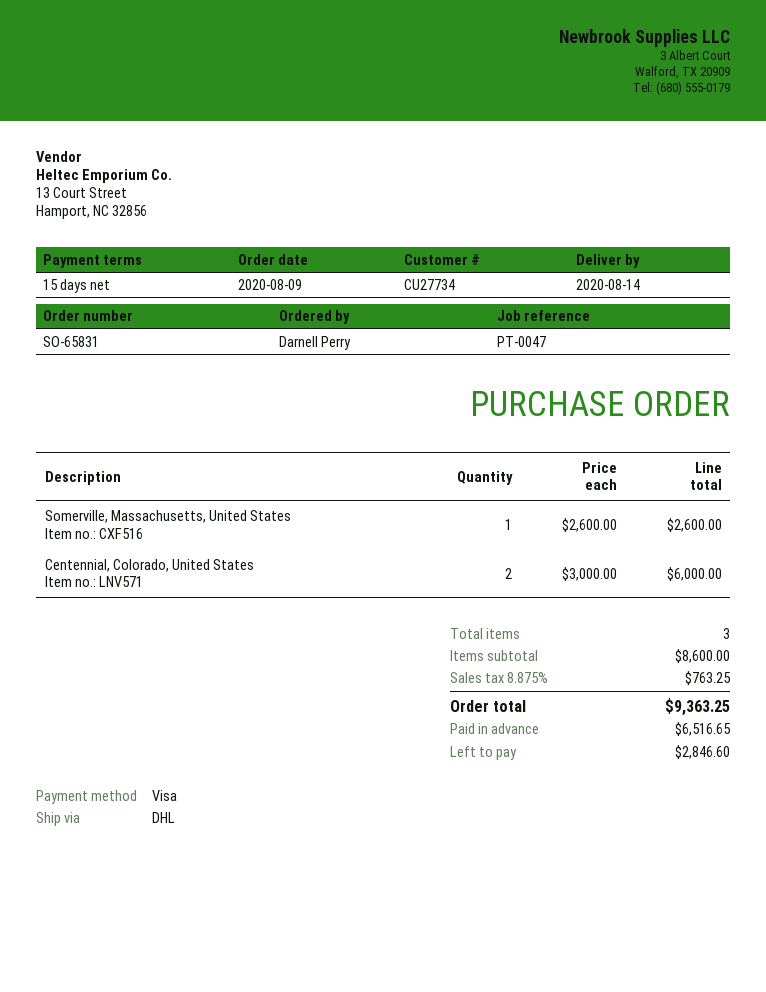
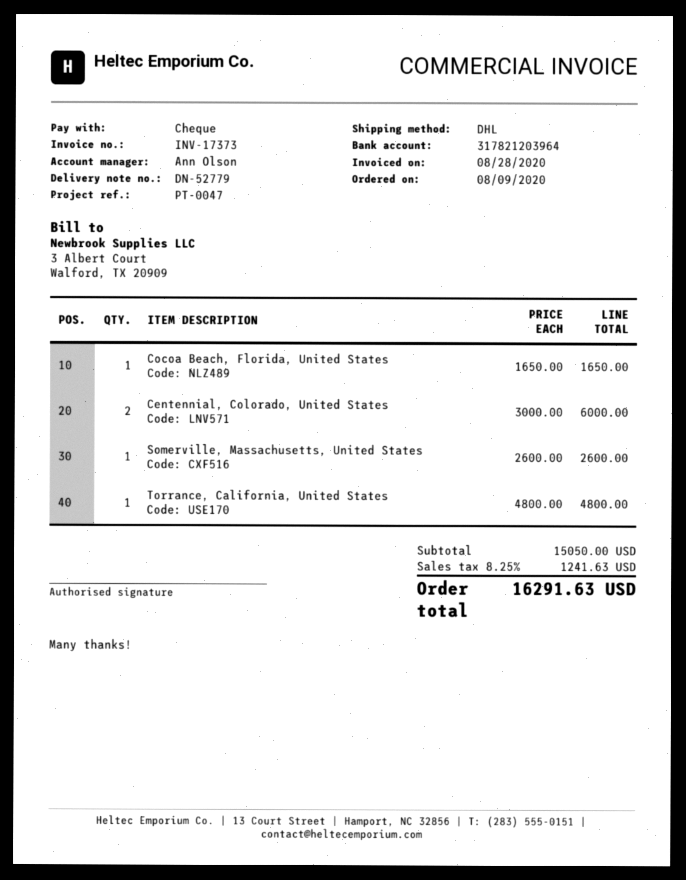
payment method: Visa -> cheque
Cocoa Beach, Florida, United States: none -> 1 x 1650.00 = 1650.00
Torrance, California, United States: none -> 1 x 4800.00 = 4800.00
subtotal: 8600.00 -> 15050.00
tax: 8.875% = 763.25 -> 8.25% = 1241.63
total: 9363.25 -> 16291.63

